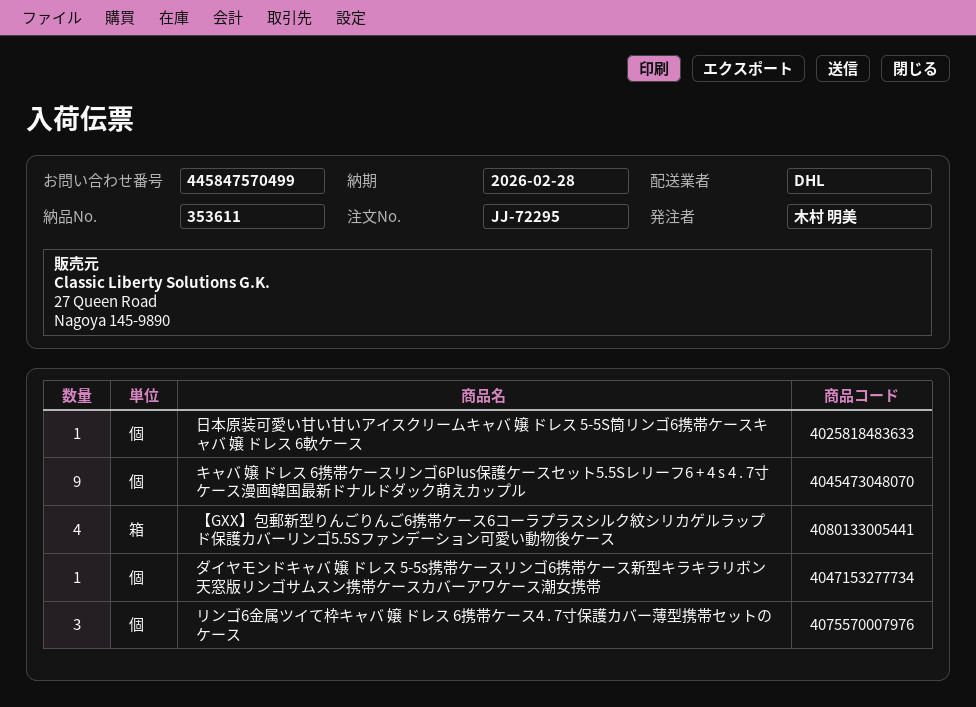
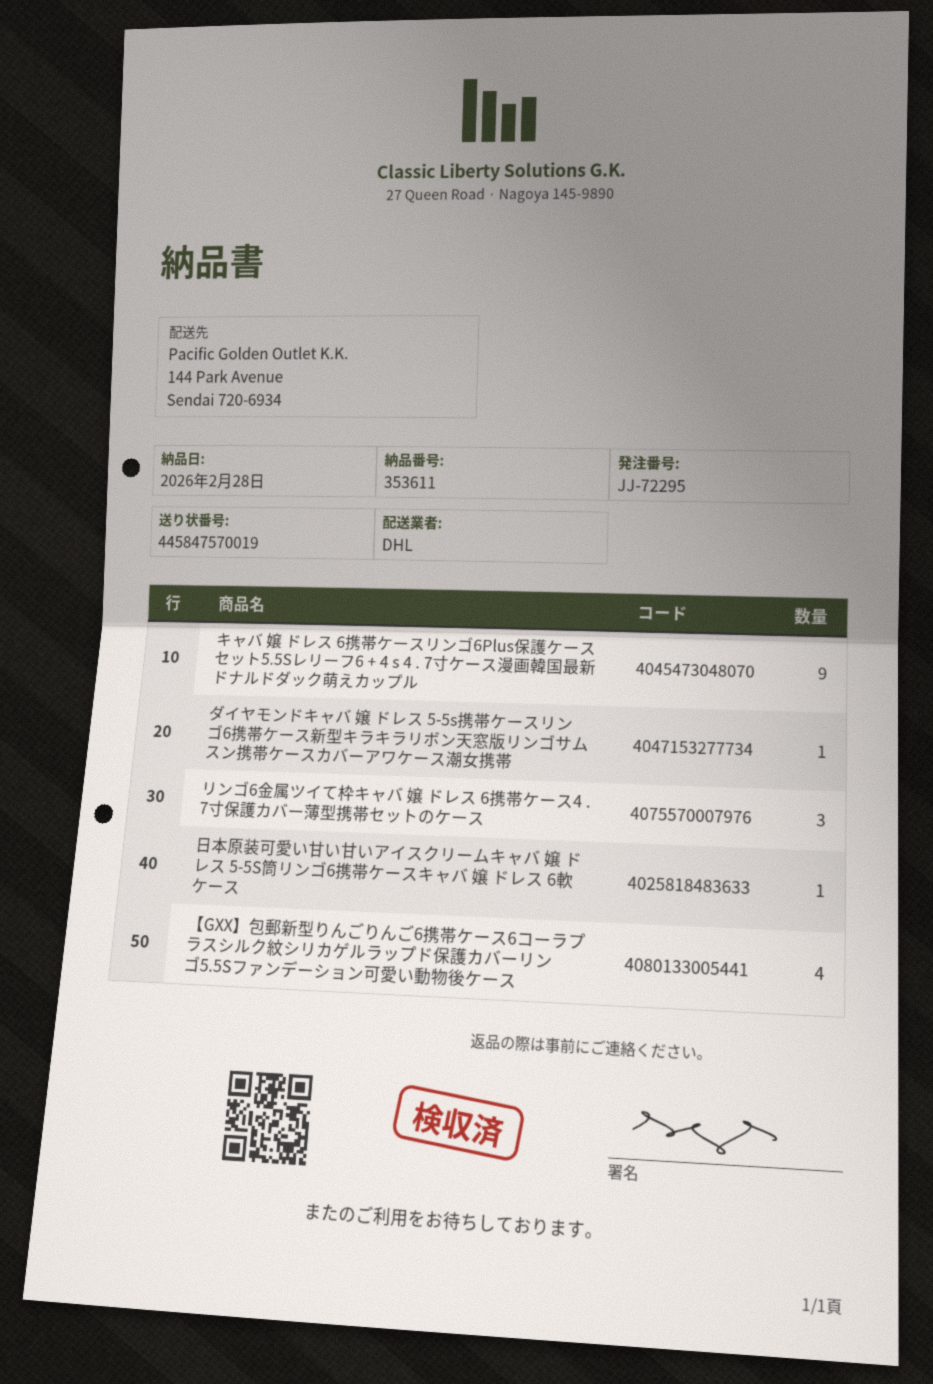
tracking number: 445847570499 -> 445847570019

